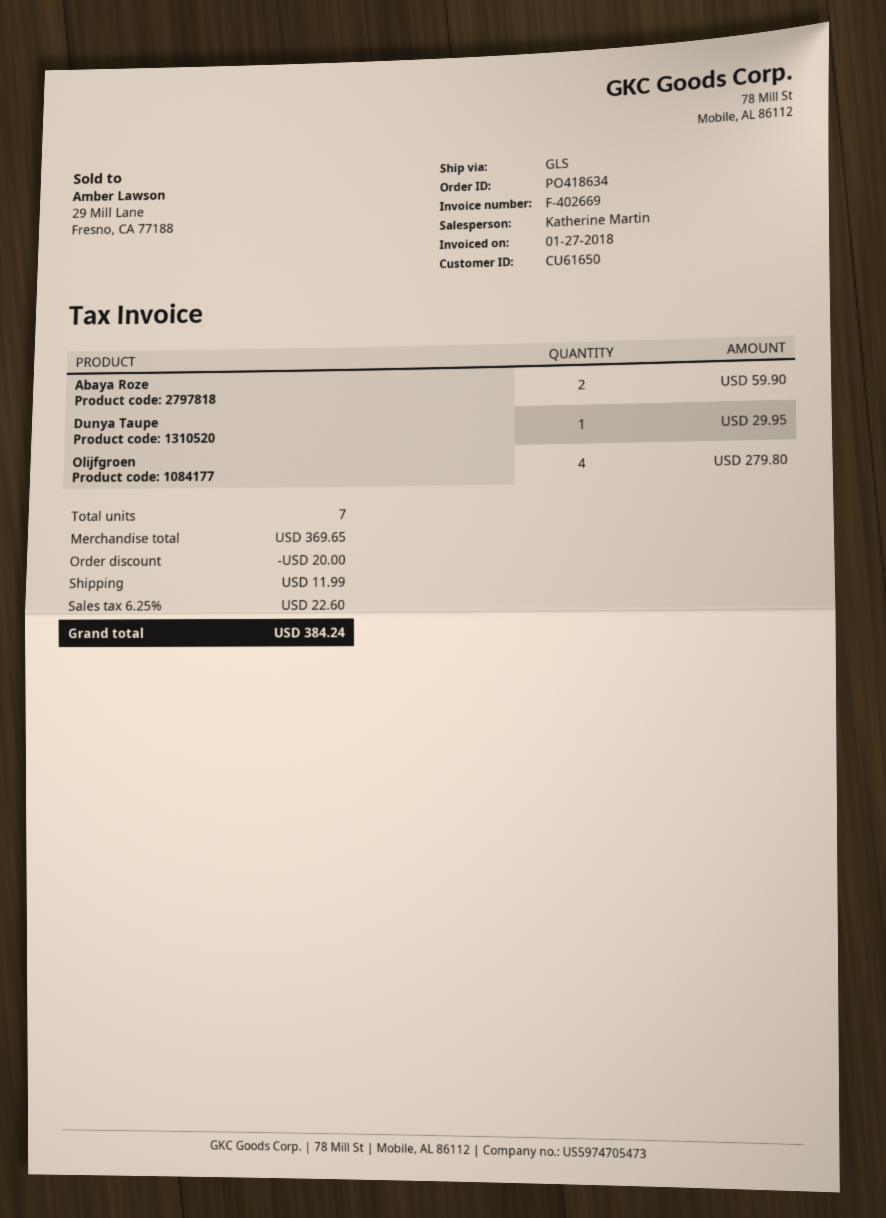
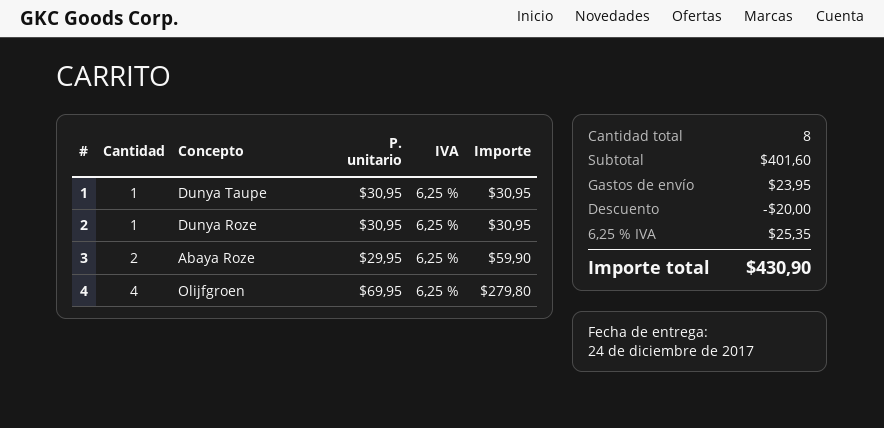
Dunya Taupe: 1 for 29.95 -> 1 for 30.95
Dunya Roze: none -> 1 for 30.95
total quantity: 7 -> 8
subtotal: 369.65 -> 401.60
shipping: 11.99 -> 23.95
tax: 6.25% = 22.60 -> 6.25% = 25.35
total: 384.24 -> 430.90

